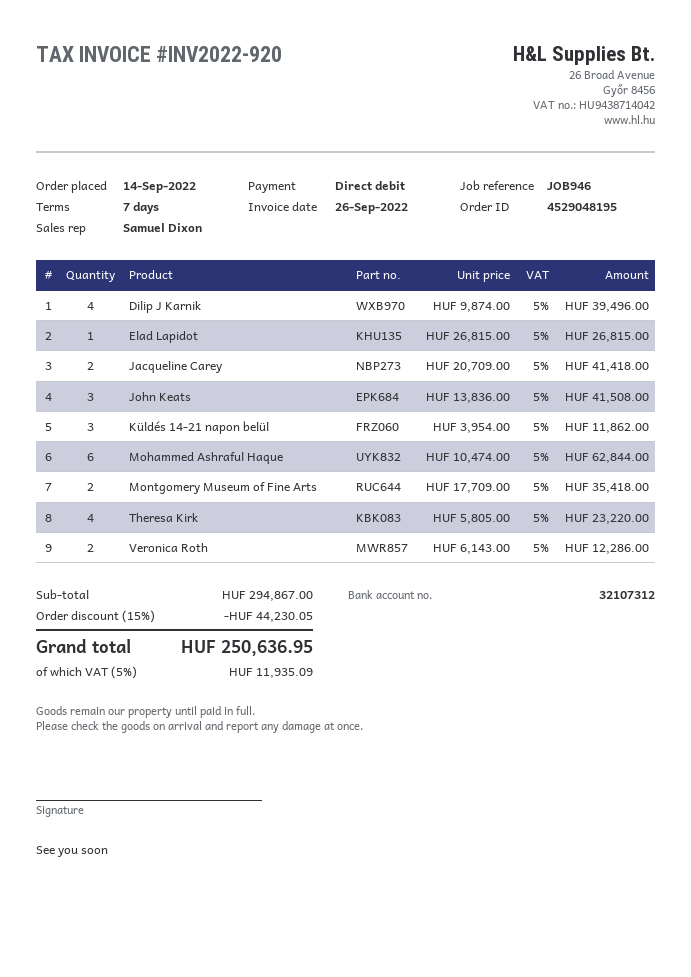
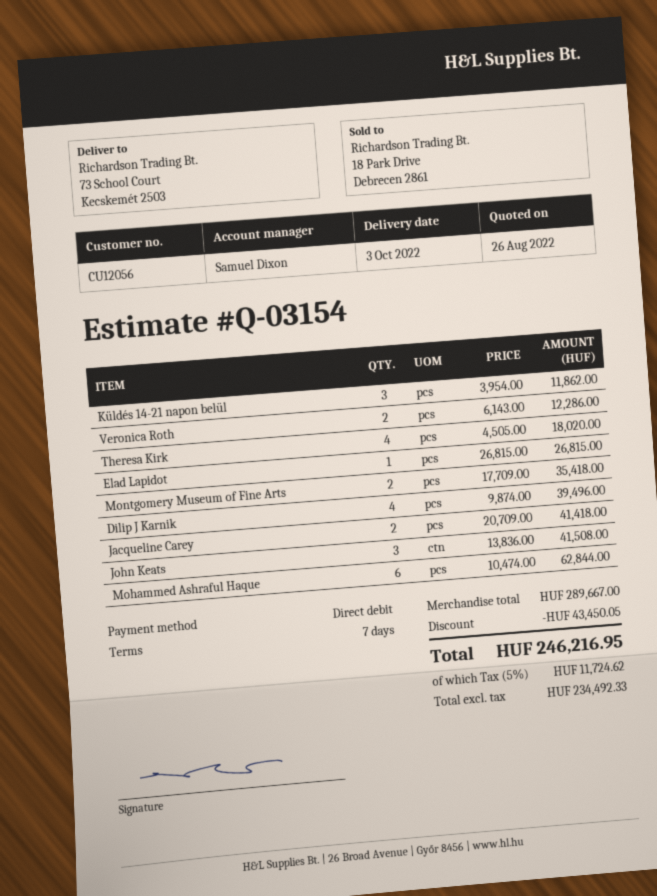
Theresa Kirk: 4 x 5805.00 = 23220.00 -> 4 x 4505.00 = 18020.00
subtotal: 294867.00 -> 289667.00
discount: 44230.05 -> 43450.05
tax: 5% = 11935.09 -> 5% = 11724.62
total: 250636.95 -> 246216.95

